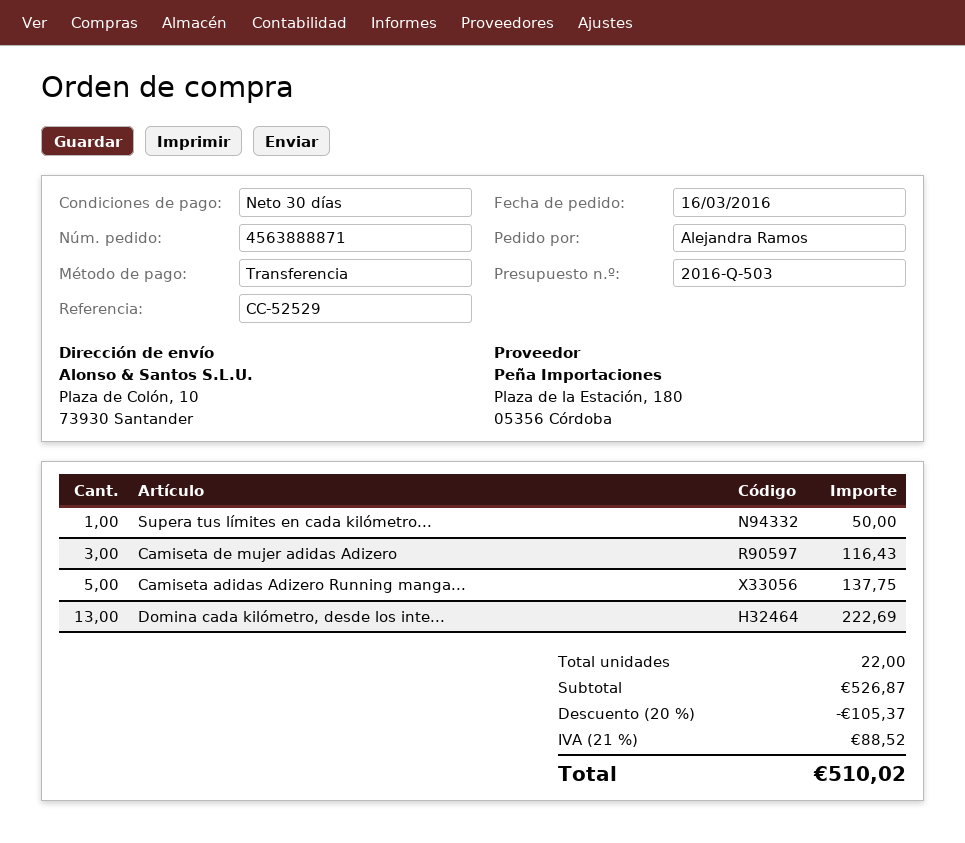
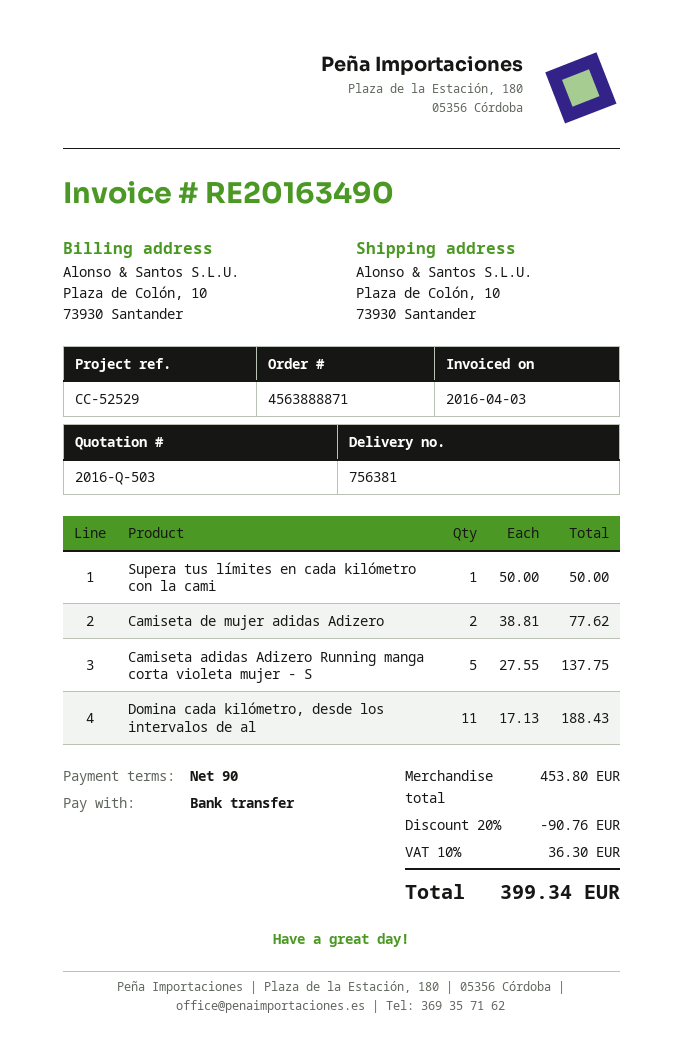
payment terms: 30 days -> 90 days
Camiseta de mujer adidas Adizero: 3 for 116.43 -> 2 for 77.62
Domina cada kilómetro, desde los inte...: 13 for 222.69 -> 11 for 188.43
subtotal: 526.87 -> 453.80
discount: 20% = 105.37 -> 20% = 90.76
tax: 21% = 88.52 -> 10% = 36.30
total: 510.02 -> 399.34

